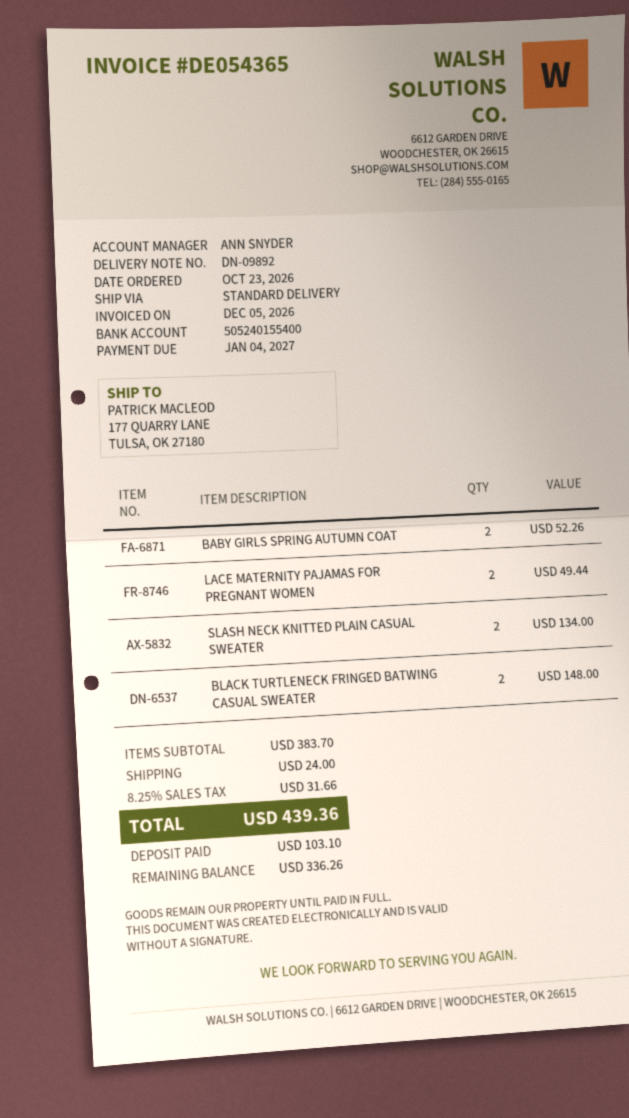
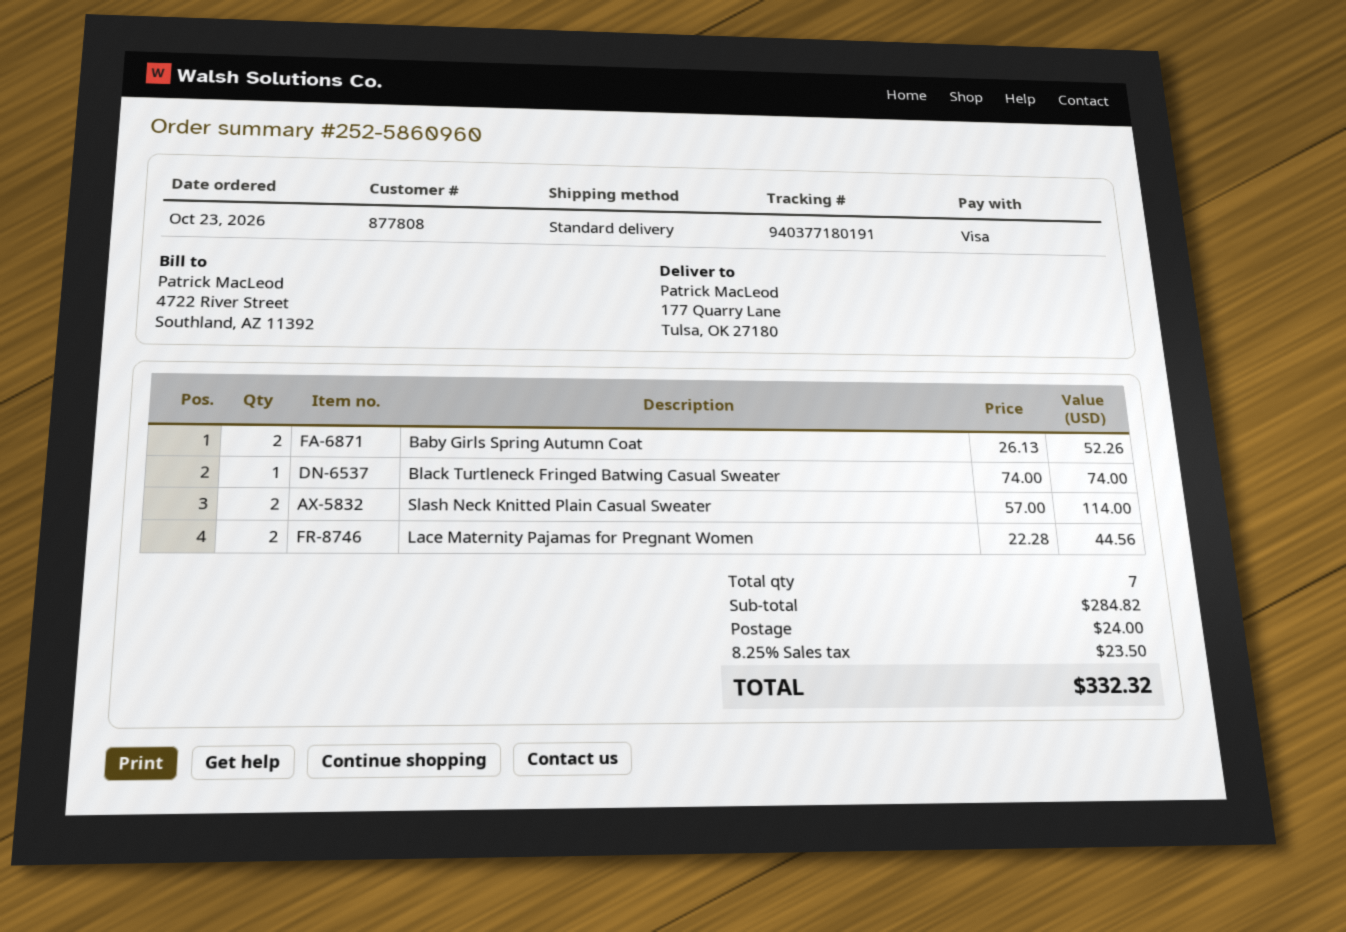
LACE MATERNITY PAJAMAS FOR PREGNANT WOMEN: 2 for 49.44 -> 2 for 44.56
SLASH NECK KNITTED PLAIN CASUAL SWEATER: 2 for 134.00 -> 2 for 114.00
BLACK TURTLENECK FRINGED BATWING CASUAL SWEATER: 2 for 148.00 -> 1 for 74.00
subtotal: 383.70 -> 284.82
tax: 8.25% = 31.66 -> 8.25% = 23.50
total: 439.36 -> 332.32

